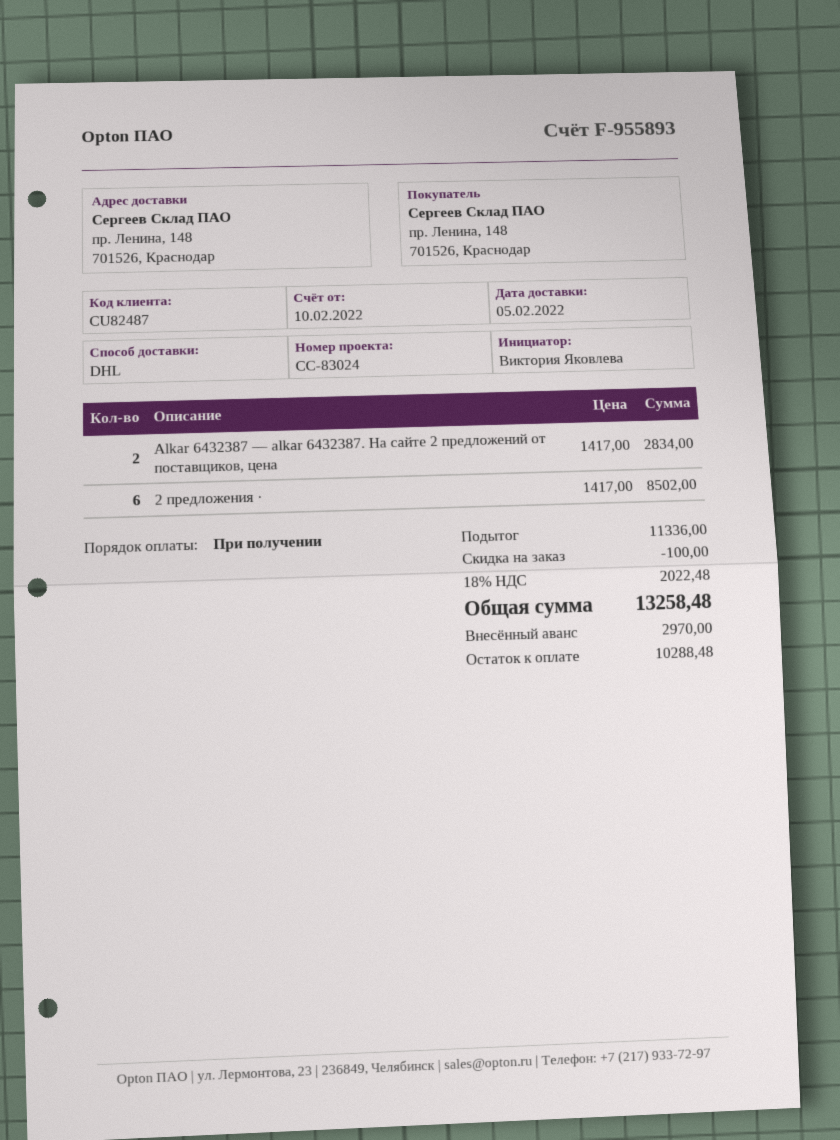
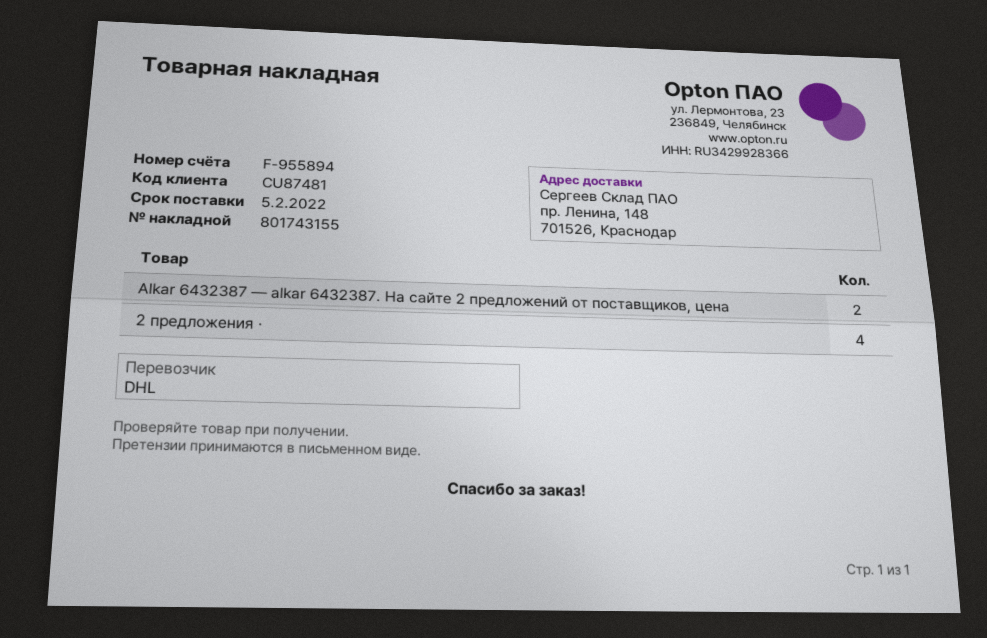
invoice number: F-955893 -> F-955894
customer number: CU82487 -> CU87481
2 предложения ·: 6 -> 4

